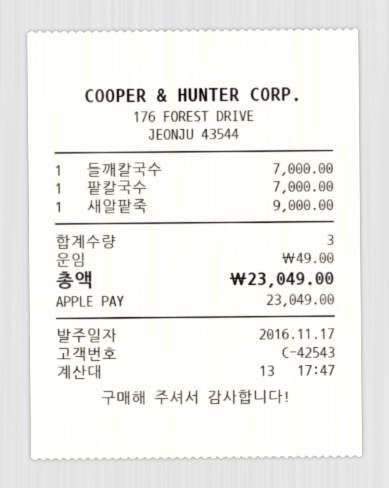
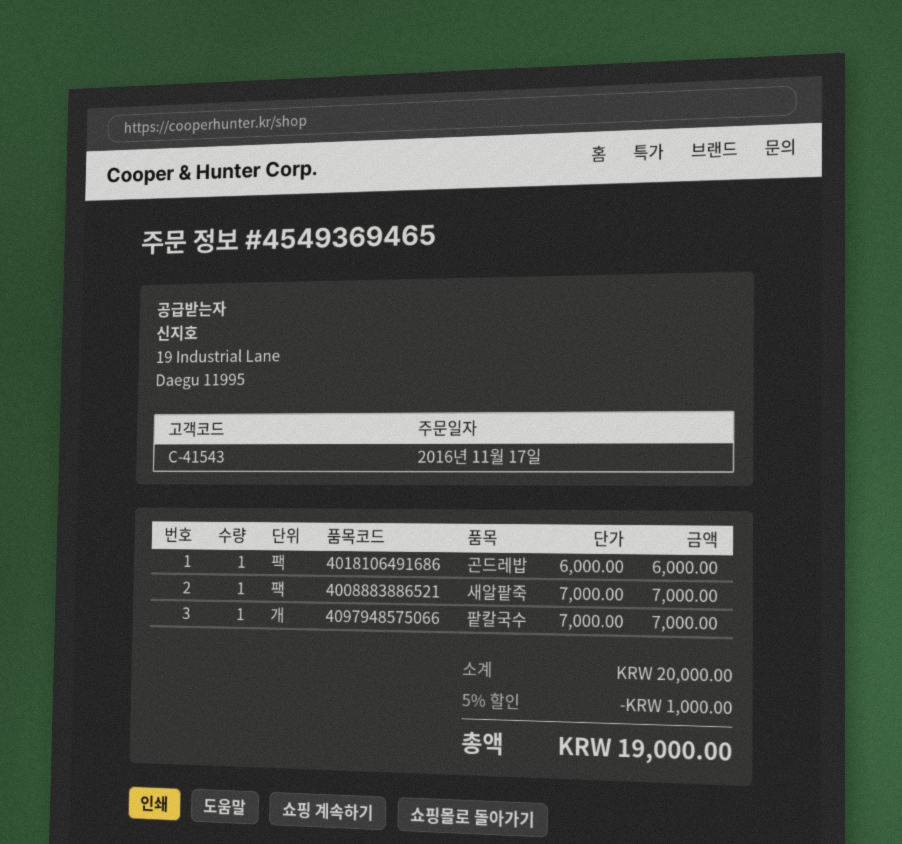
customer number: C-42543 -> C-41543
들깨칼국수: 1 for 7000.00 -> none
새알팥죽: 1 for 9000.00 -> 1 for 7000.00
곤드레밥: none -> 1 for 6000.00
discount: none -> 5% = 1000.00
shipping: 49.00 -> none
total: 23049.00 -> 19000.00

